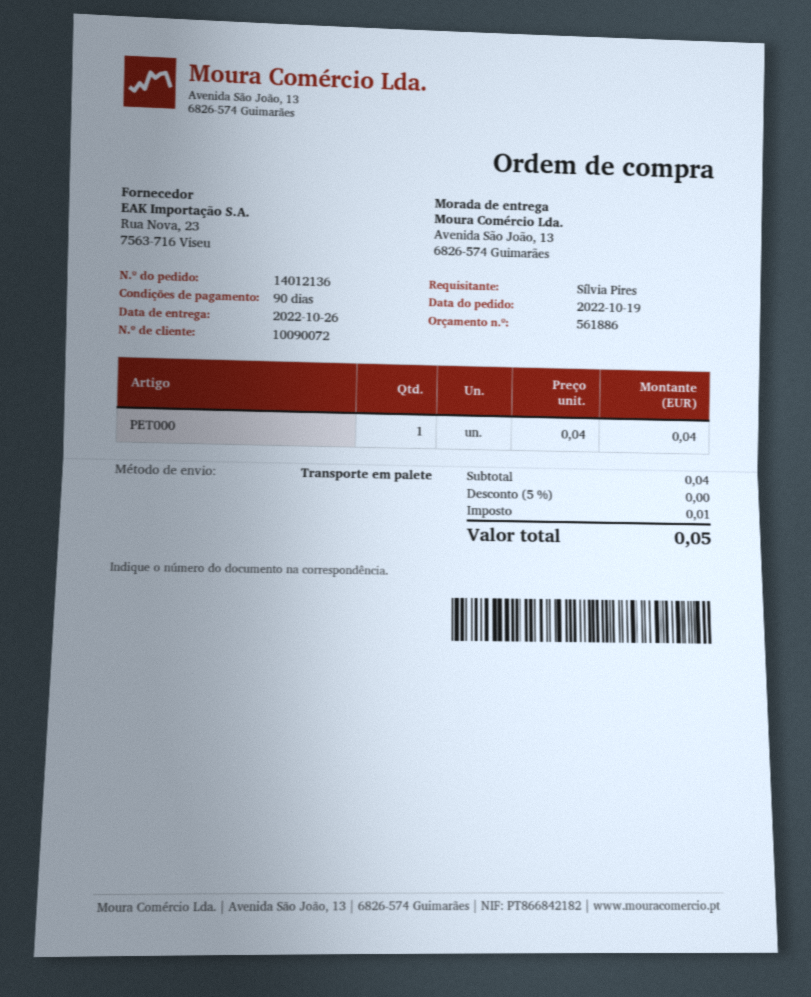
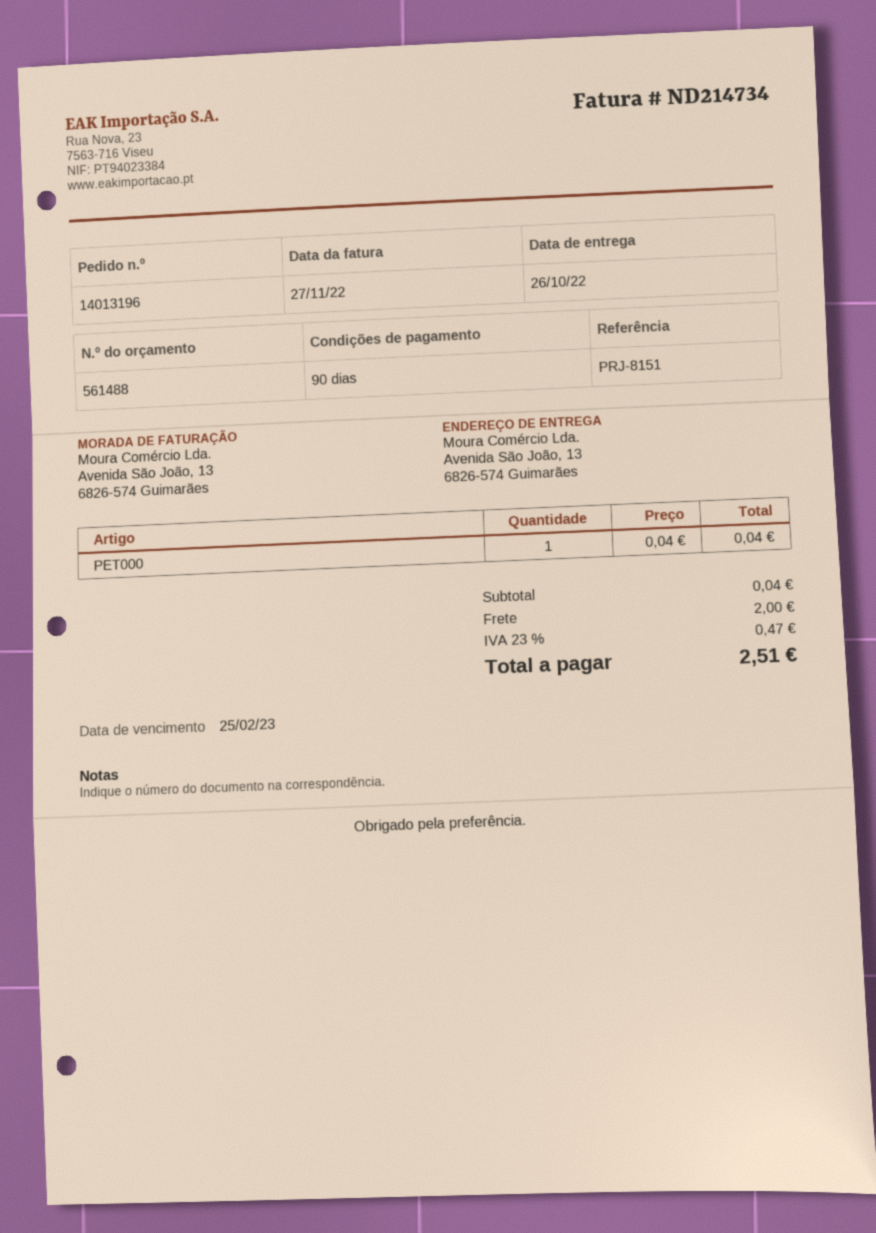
quote number: 561886 -> 561488
order number: 14012136 -> 14013196
discount: 5% = 0.00 -> none
shipping: none -> 2.00
tax: 0.01 -> 0.47
total: 0.05 -> 2.51

